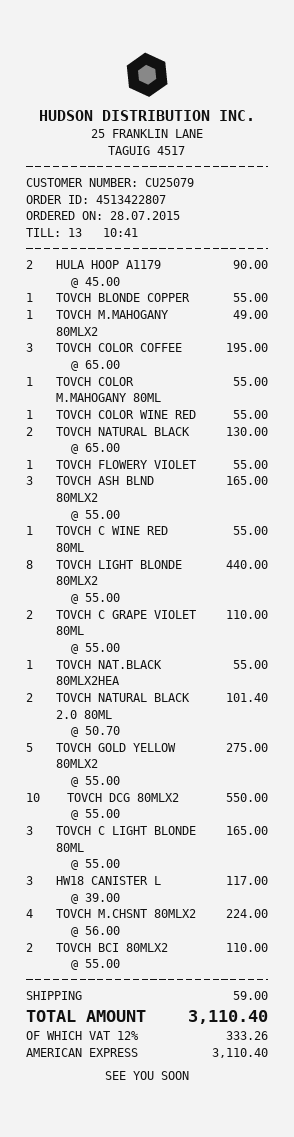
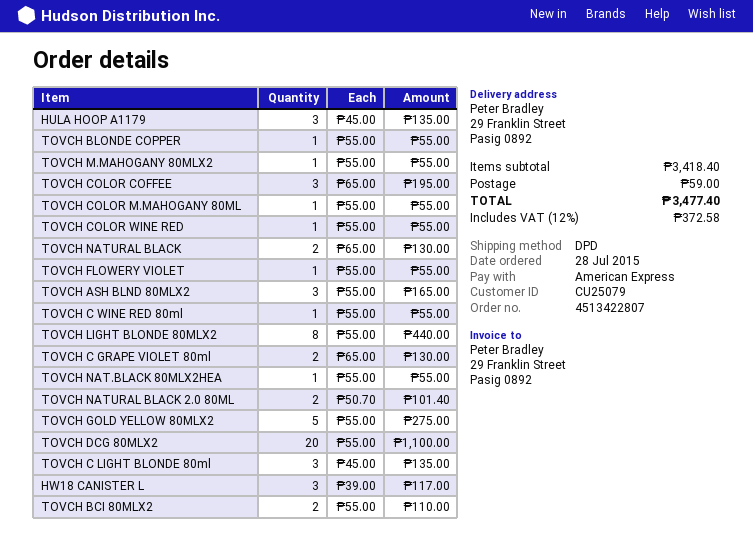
HULA HOOP A1179: 2 x 45.00 = 90.00 -> 3 x 45.00 = 135.00
TOVCH M.MAHOGANY 80MLX2: 1 x 49.00 = 49.00 -> 1 x 55.00 = 55.00
TOVCH C GRAPE VIOLET 80ML: 2 x 55.00 = 110.00 -> 2 x 65.00 = 130.00
TOVCH DCG 80MLX2: 10 x 55.00 = 550.00 -> 20 x 55.00 = 1100.00
TOVCH C LIGHT BLONDE 80ML: 3 x 55.00 = 165.00 -> 3 x 45.00 = 135.00
TOVCH M.CHSNT 80MLX2: 4 x 56.00 = 224.00 -> none
tax: 12% = 333.26 -> 12% = 372.58
total: 3110.40 -> 3477.40

